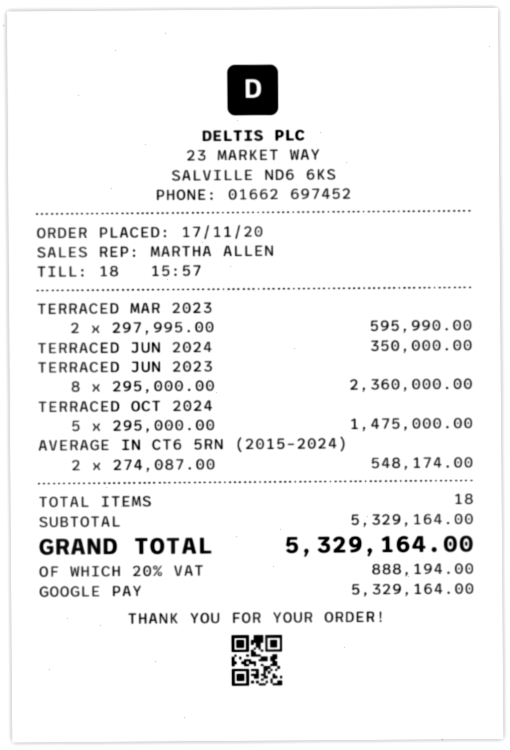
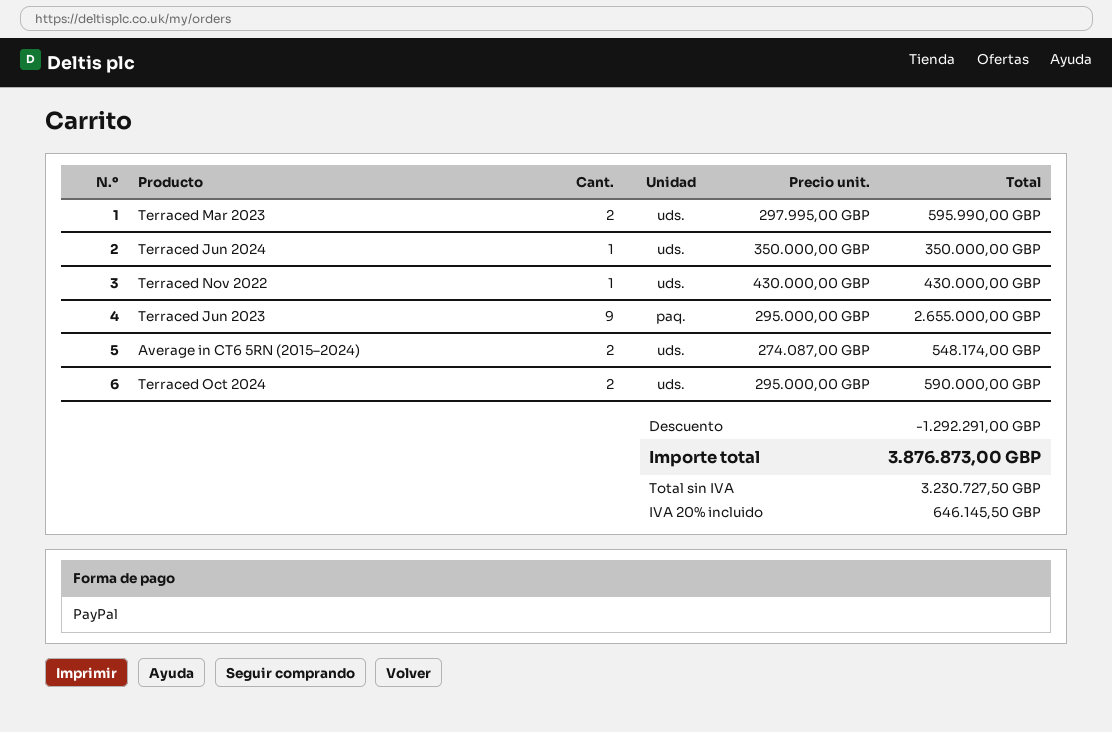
payment method: Google Pay -> PayPal
TERRACED JUN 2023: 8 x 295000.00 = 2360000.00 -> 9 x 295000.00 = 2655000.00
TERRACED OCT 2024: 5 x 295000.00 = 1475000.00 -> 2 x 295000.00 = 590000.00
Terraced Nov 2022: none -> 1 x 430000.00 = 430000.00
discount: none -> 1292291.00
tax: 20% = 888194.00 -> 20% = 646145.50
total: 5329164.00 -> 3876873.00

